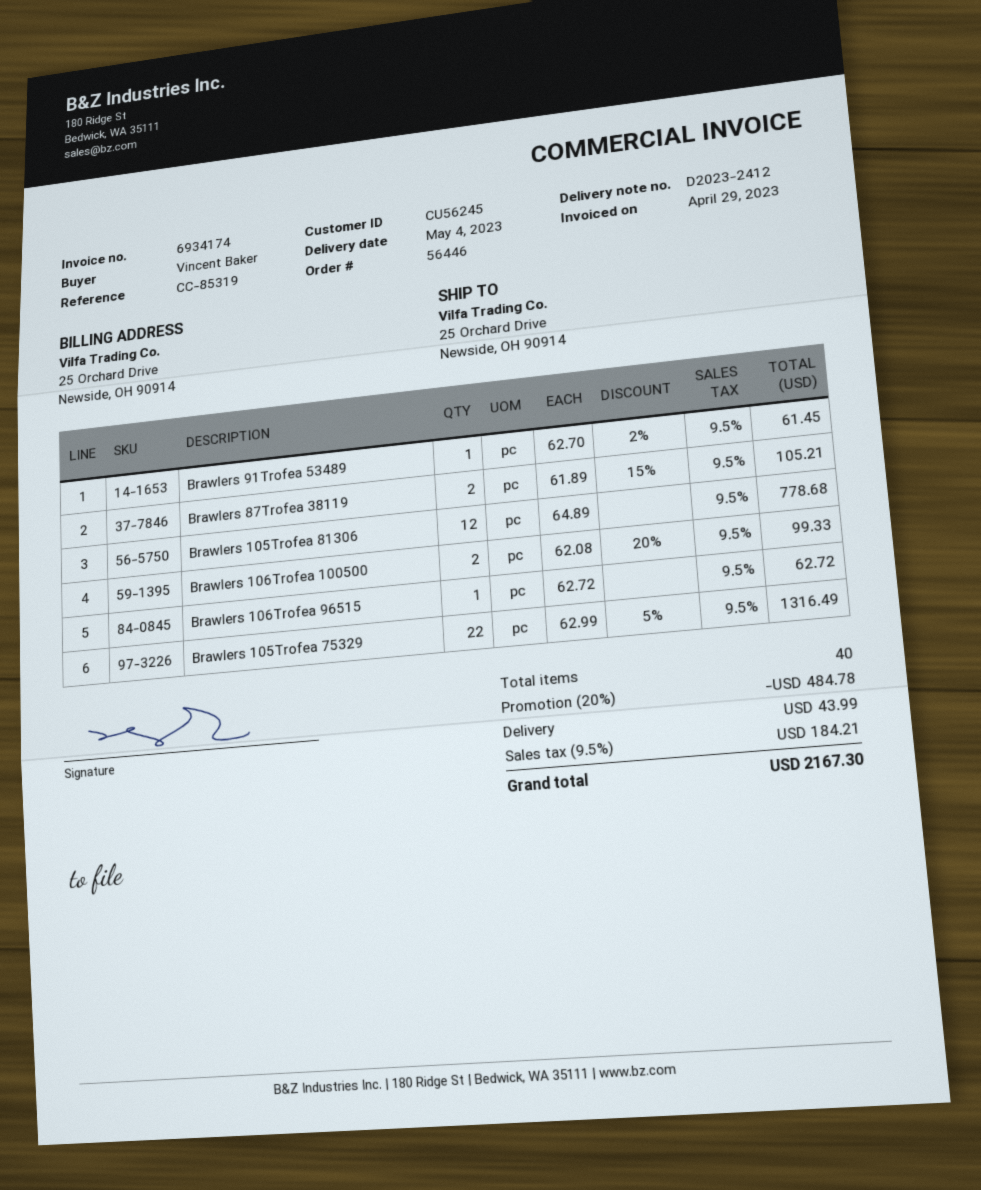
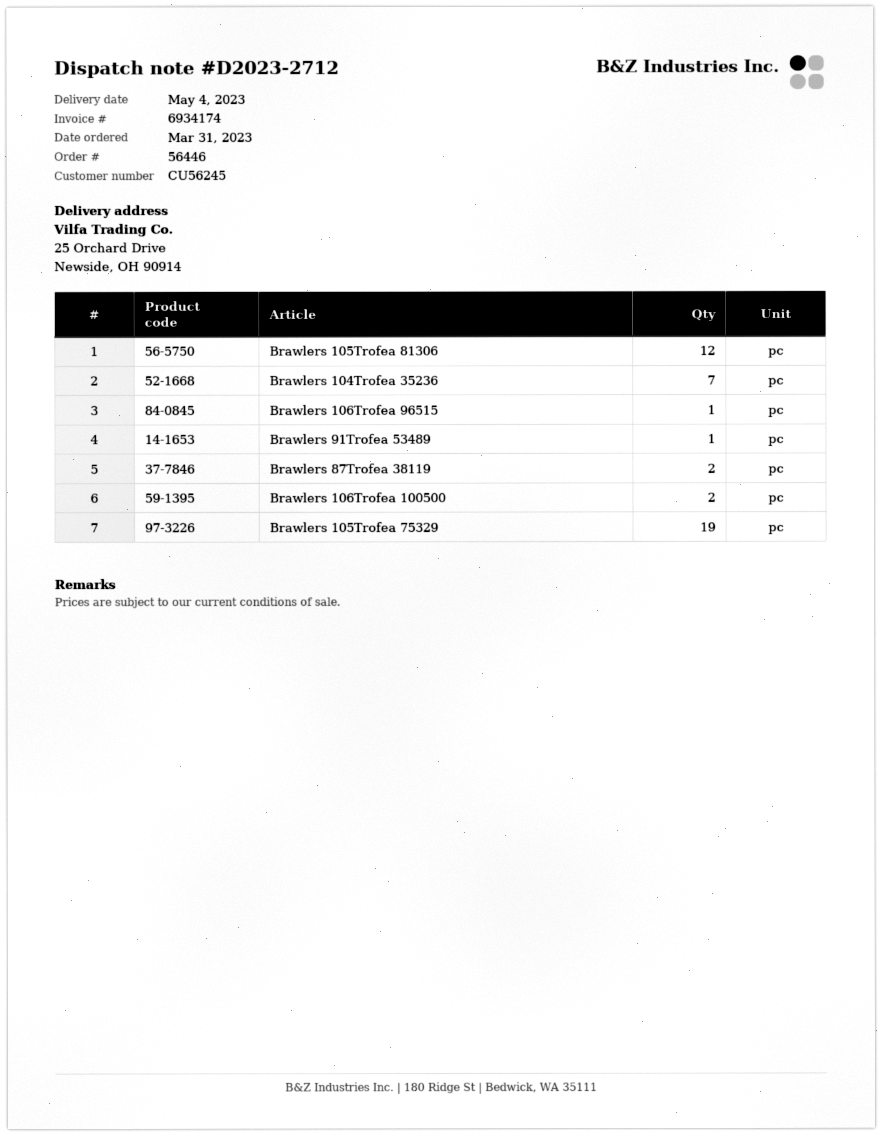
delivery note number: D2023-2412 -> D2023-2712
Brawlers 105Trofea 75329: 22 -> 19
Brawlers 104Trofea 35236: none -> 7

